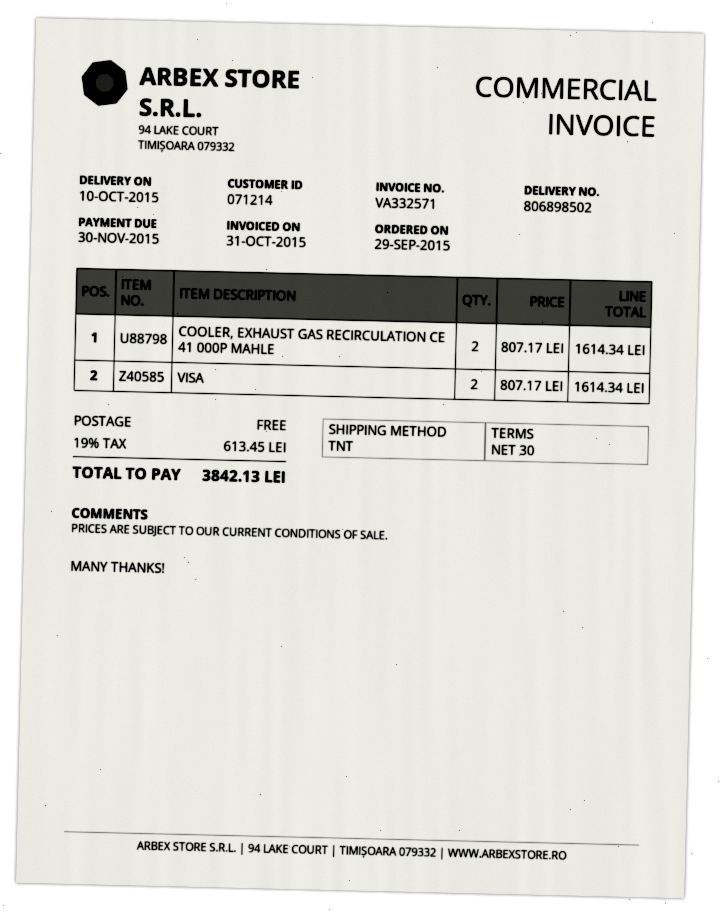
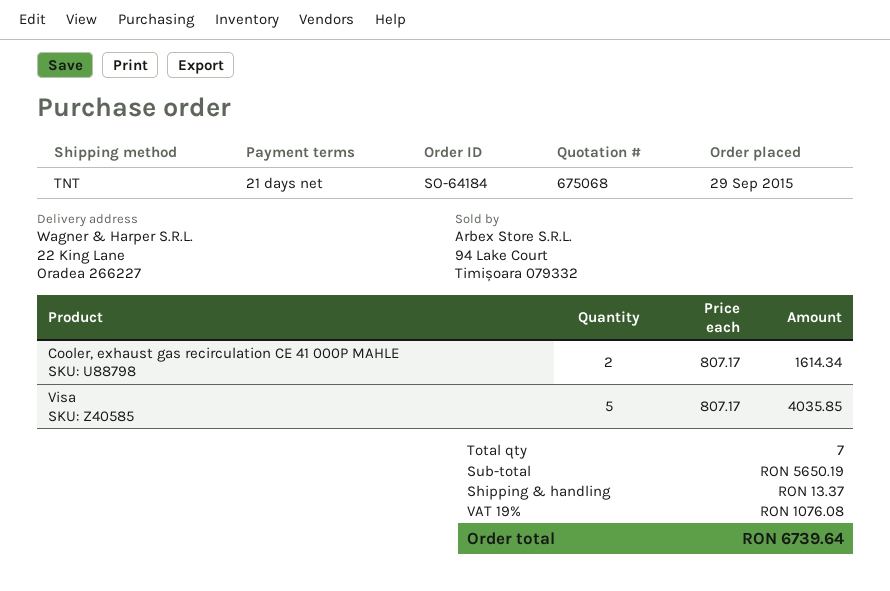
payment terms: 30 days -> 21 days
VISA: 2 x 807.17 = 1614.34 -> 5 x 807.17 = 4035.85
shipping: 0.00 -> 13.37
tax: 19% = 613.45 -> 19% = 1076.08
total: 3842.13 -> 6739.64

